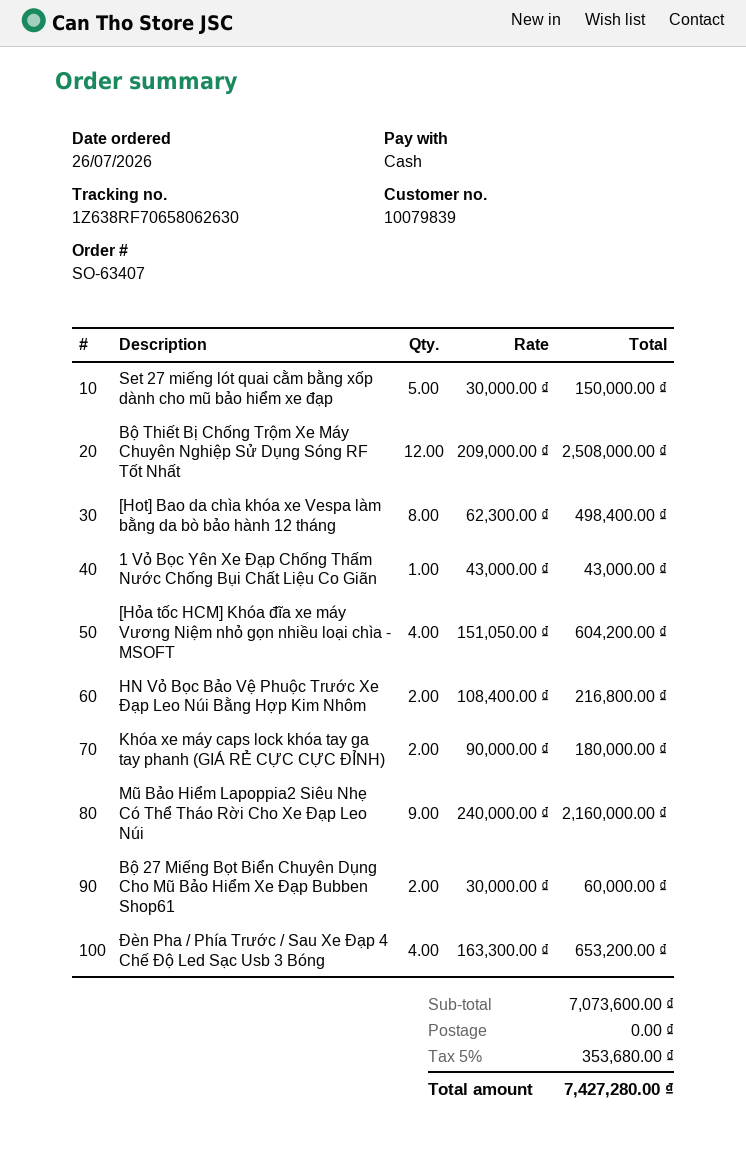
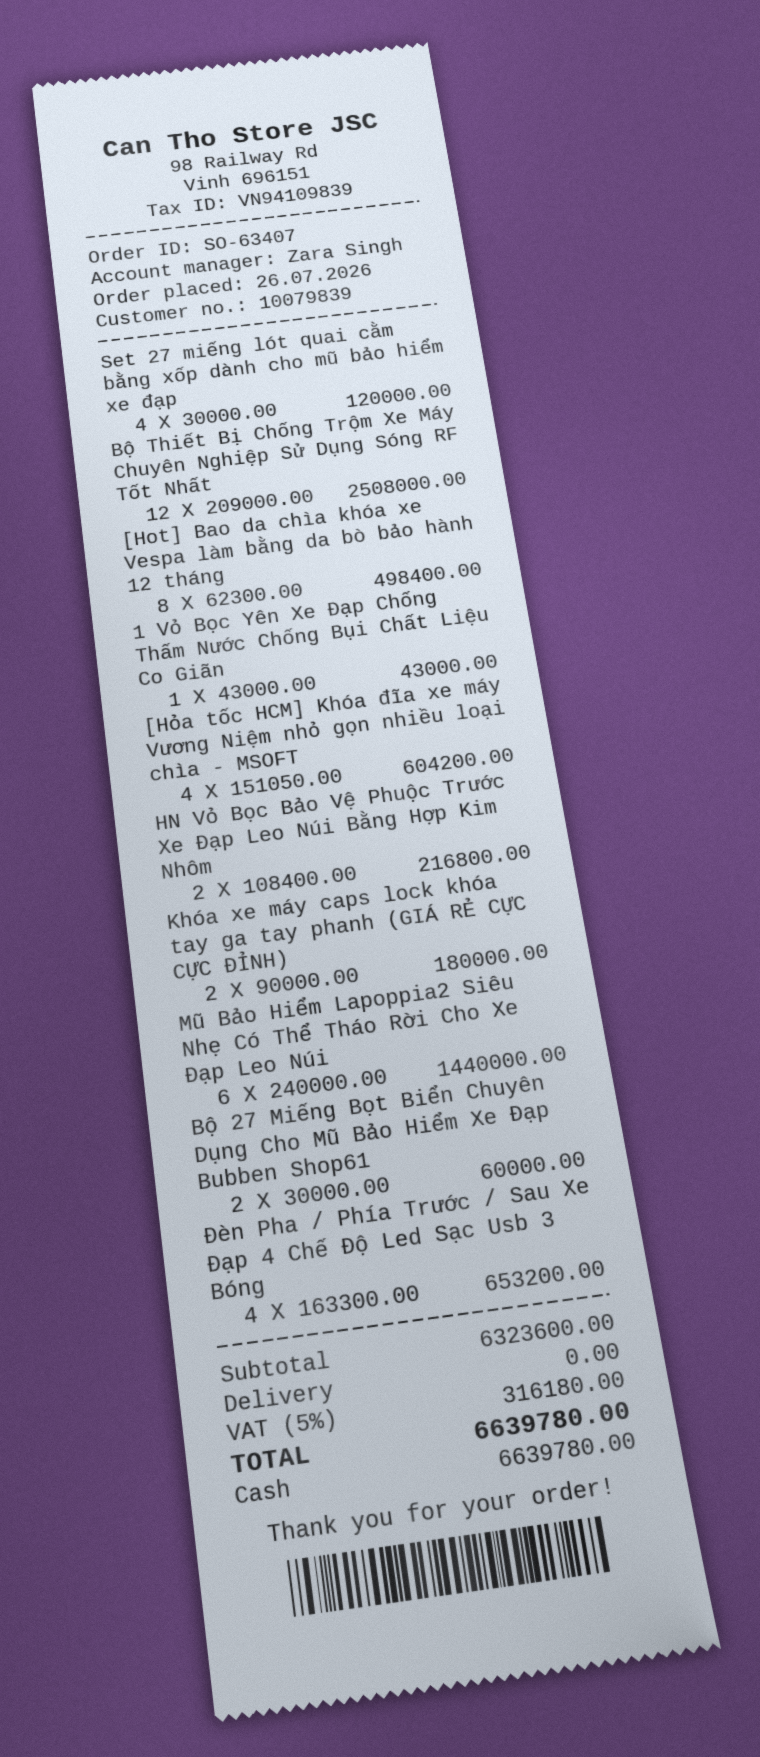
Set 27 miếng lót quai cằm bằng xốp dành cho mũ bảo hiểm xe đạp: 5 x 30000.00 = 150000.00 -> 4 x 30000.00 = 120000.00
Mũ Bảo Hiểm Lapoppia2 Siêu Nhẹ Có Thể Tháo Rời Cho Xe Đạp Leo Núi: 9 x 240000.00 = 2160000.00 -> 6 x 240000.00 = 1440000.00
subtotal: 7073600.00 -> 6323600.00
tax: 5% = 353680.00 -> 5% = 316180.00
total: 7427280.00 -> 6639780.00

